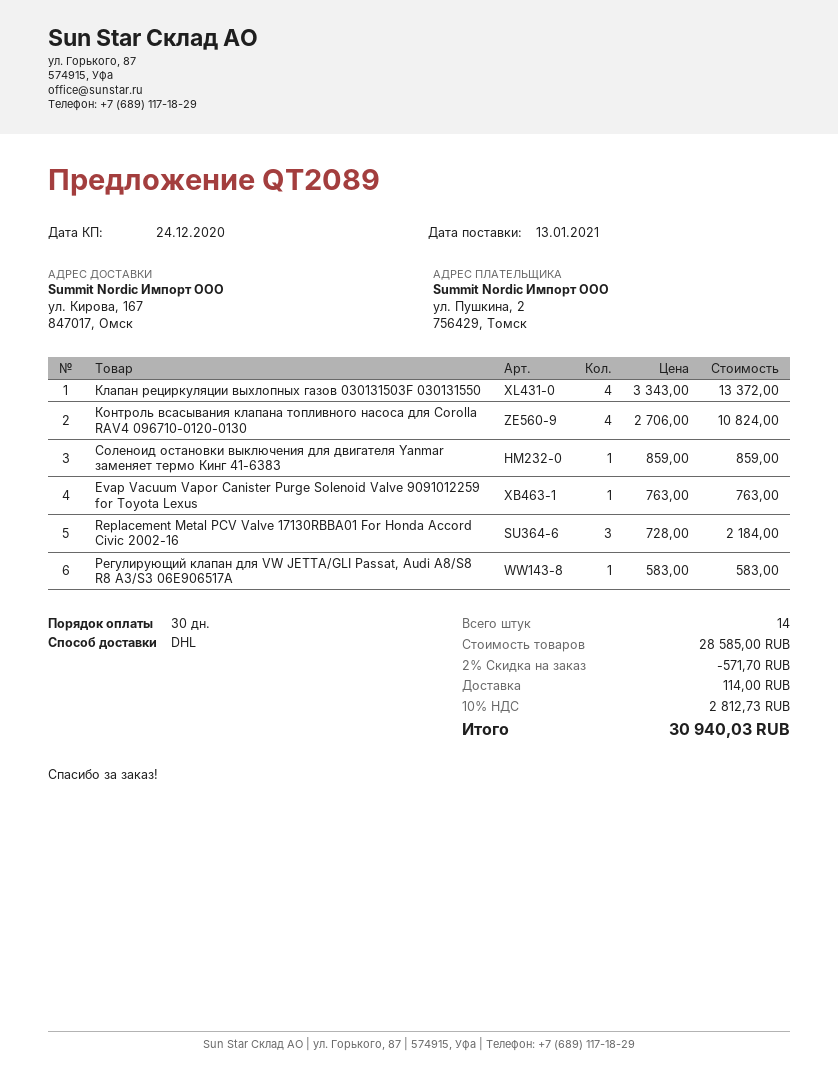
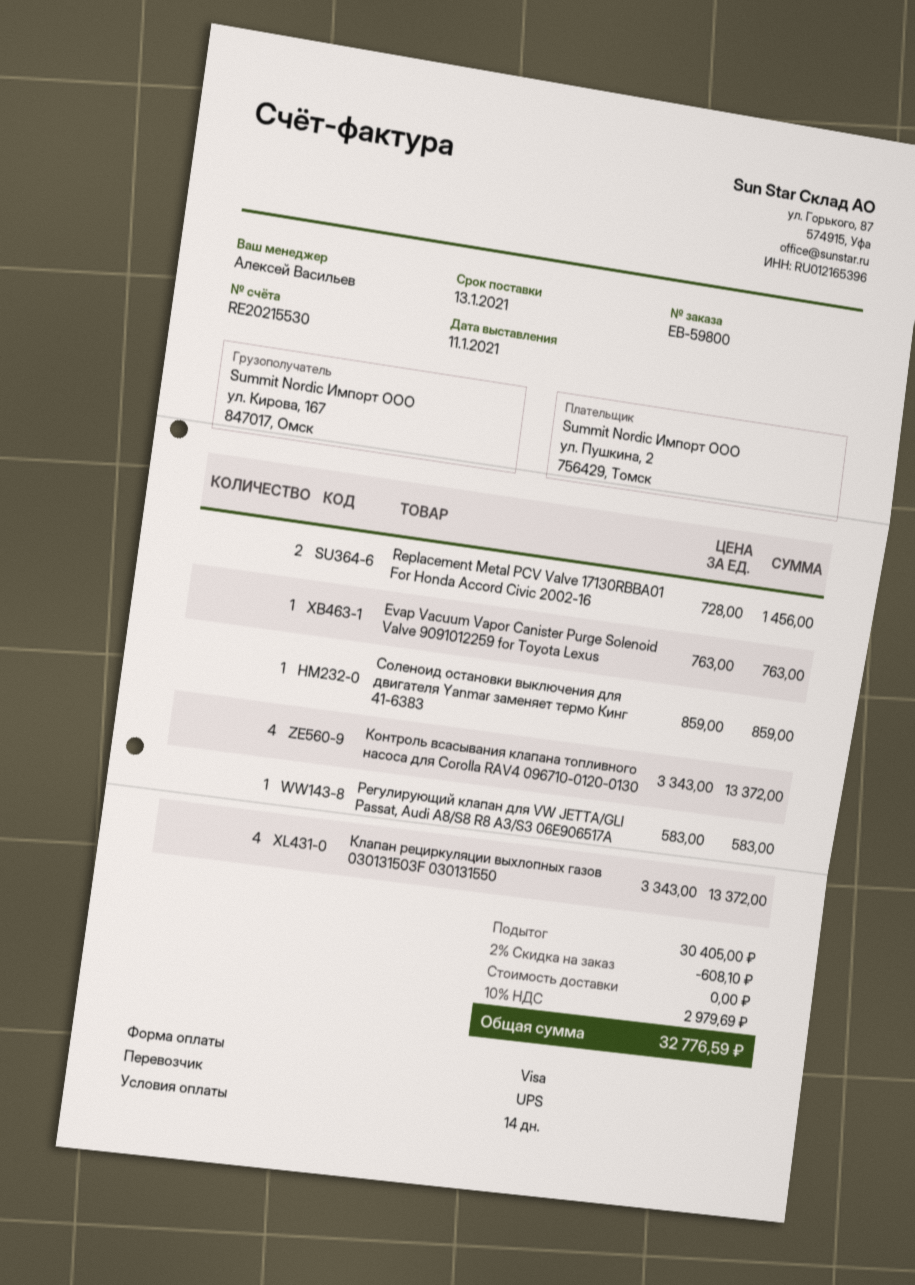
payment terms: 30 days -> 14 days
shipping method: DHL -> UPS
Контроль всасывания клапана топливного насоса для Corolla RAV4 096710-0120-0130: 4 x 2706.00 = 10824.00 -> 4 x 3343.00 = 13372.00
Replacement Metal PCV Valve 17130RBBA01 For Honda Accord Civic 2002-16: 3 x 728.00 = 2184.00 -> 2 x 728.00 = 1456.00
subtotal: 28585.00 -> 30405.00
discount: 2% = 571.70 -> 2% = 608.10
shipping: 114.00 -> 0.00
tax: 10% = 2812.73 -> 10% = 2979.69
total: 30940.03 -> 32776.59

